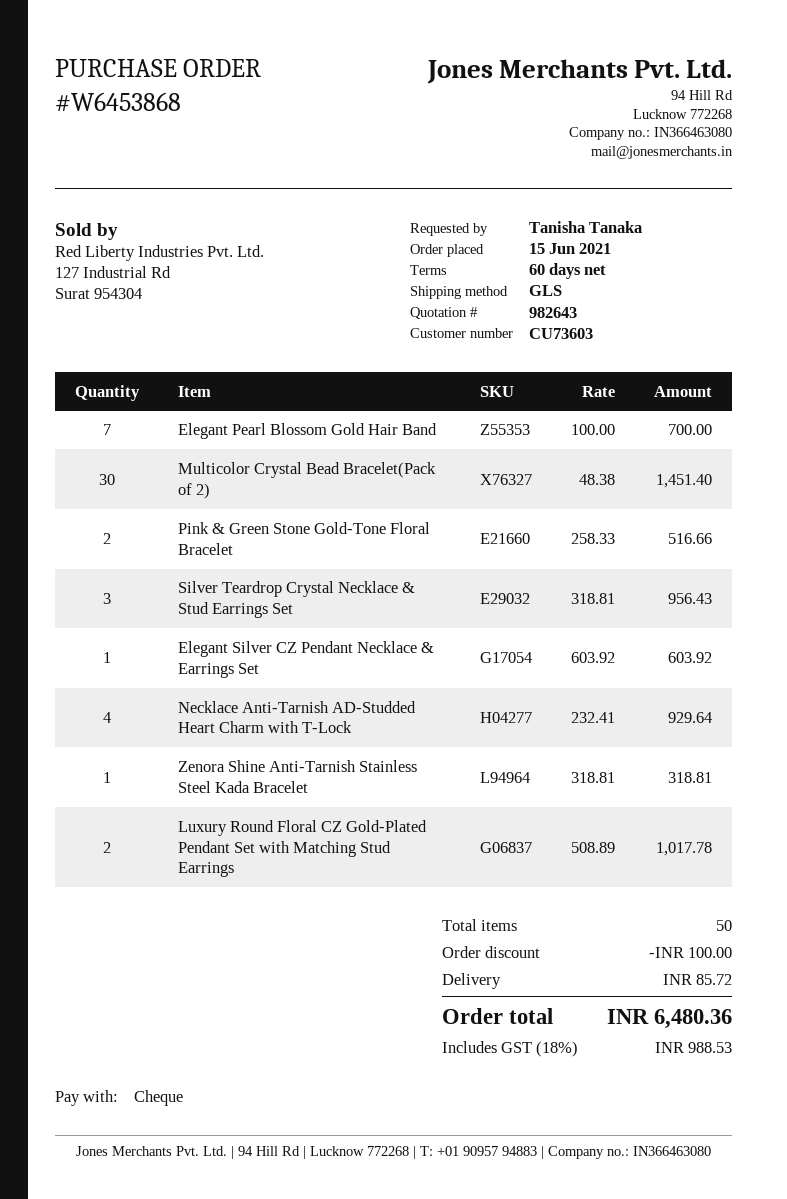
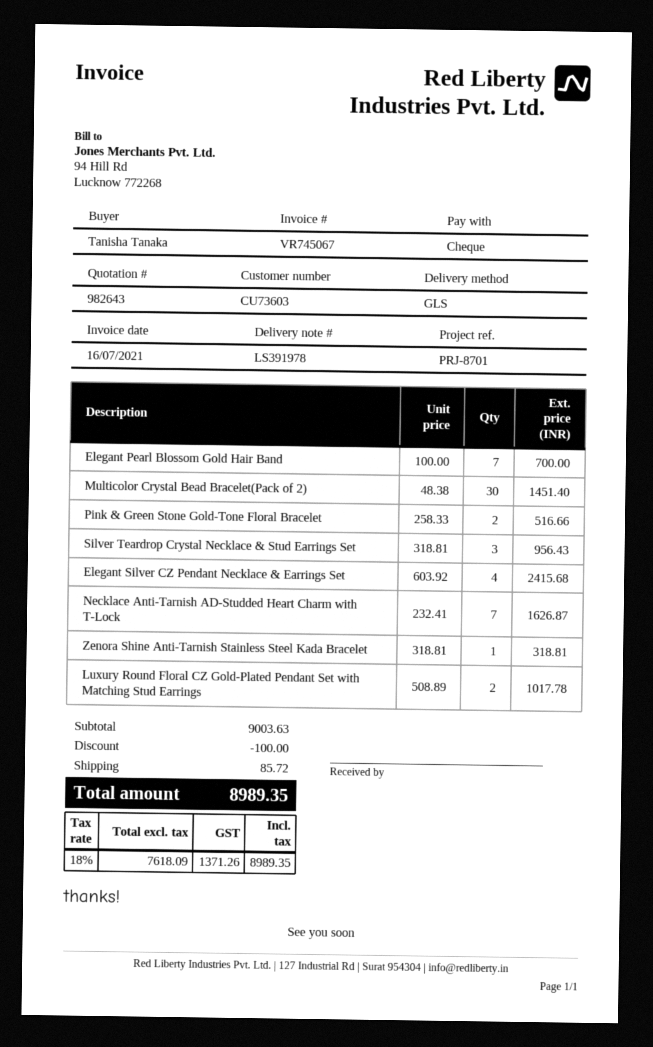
Elegant Silver CZ Pendant Necklace & Earrings Set: 1 x 603.92 = 603.92 -> 4 x 603.92 = 2415.68
Necklace Anti-Tarnish AD-Studded Heart Charm with T-Lock: 4 x 232.41 = 929.64 -> 7 x 232.41 = 1626.87
tax: 18% = 988.53 -> 18% = 1371.26
total: 6480.36 -> 8989.35

